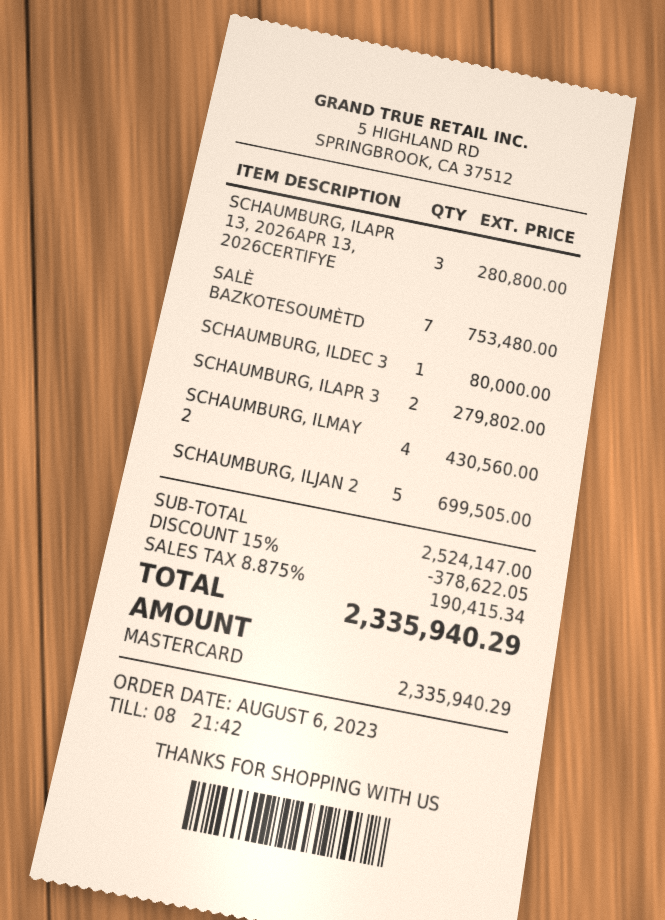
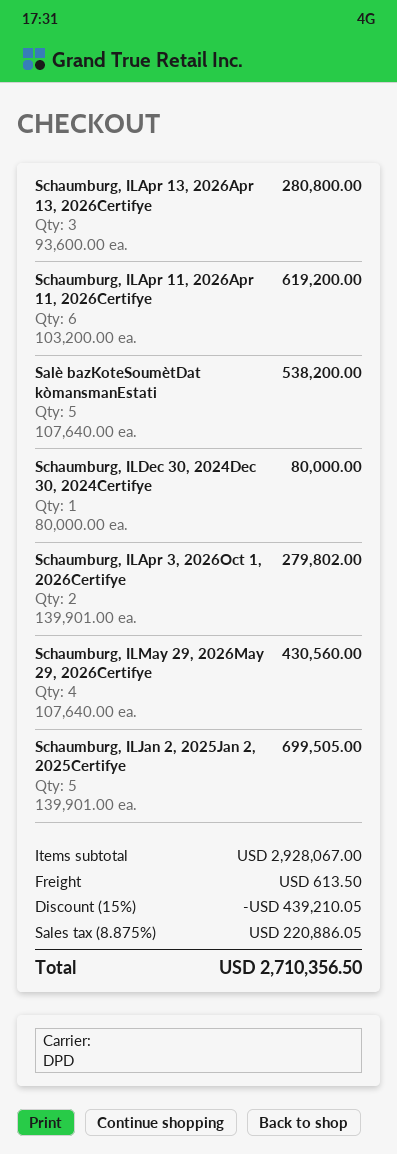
SALÈ BAZKOTESOUMÈTD: 7 for 753480.00 -> 5 for 538200.00
Schaumburg, ILApr 11, 2026Apr 11, 2026Certifye: none -> 6 for 619200.00
subtotal: 2524147.00 -> 2928067.00
discount: 15% = 378622.05 -> 15% = 439210.05
shipping: none -> 613.50
tax: 8.875% = 190415.34 -> 8.875% = 220886.05
total: 2335940.29 -> 2710356.50

